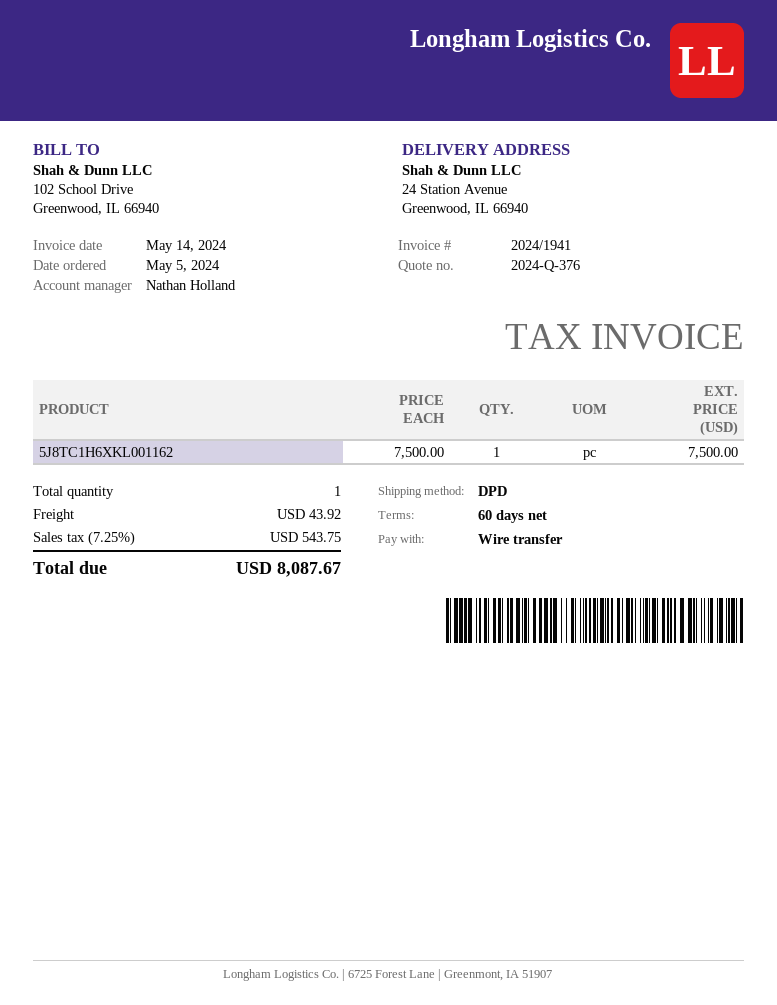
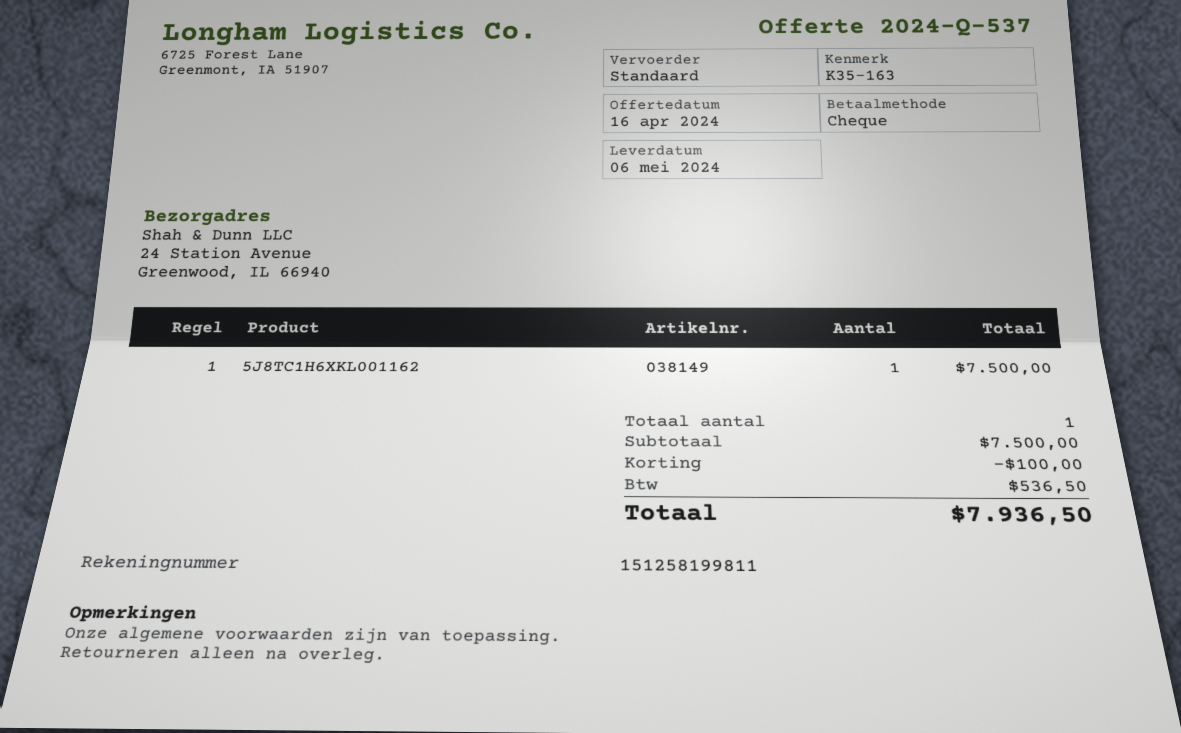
quote number: 2024-Q-376 -> 2024-Q-537
payment method: bank transfer -> cheque
shipping method: DPD -> standard
discount: none -> 100.00
shipping: 43.92 -> none
tax: 543.75 -> 536.50
total: 8087.67 -> 7936.50

